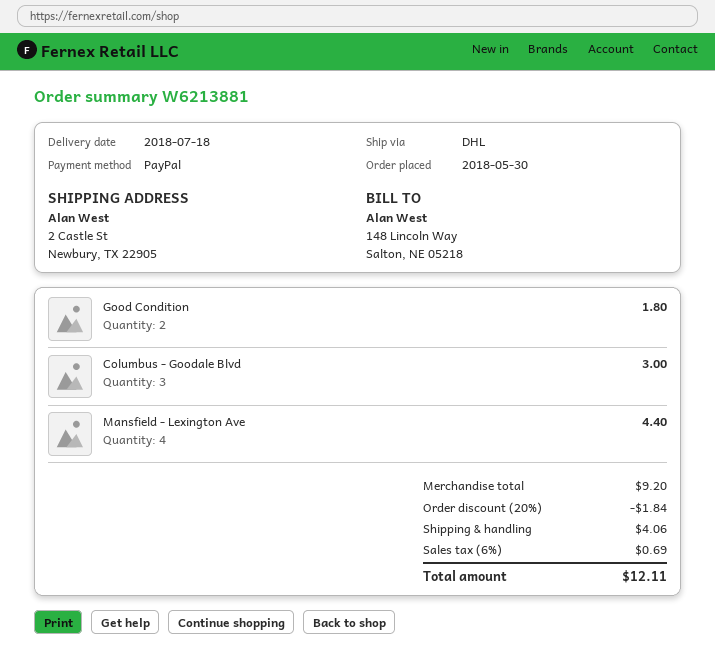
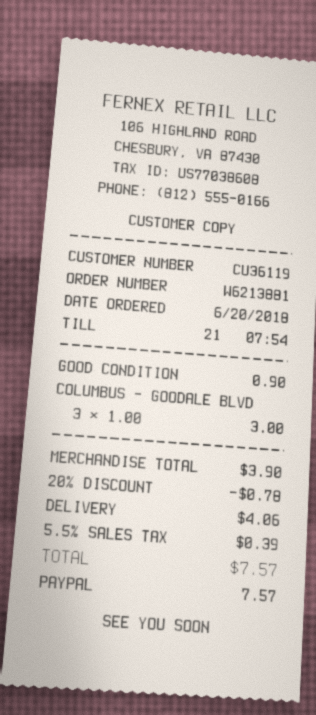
order date: 2018-05-30 -> 2018-06-20
Good Condition: 2 for 1.80 -> 1 for 0.90
Mansfield - Lexington Ave: 4 for 4.40 -> none
subtotal: 9.20 -> 3.90
discount: 20% = 1.84 -> 20% = 0.78
tax: 6% = 0.69 -> 5.5% = 0.39
total: 12.11 -> 7.57

